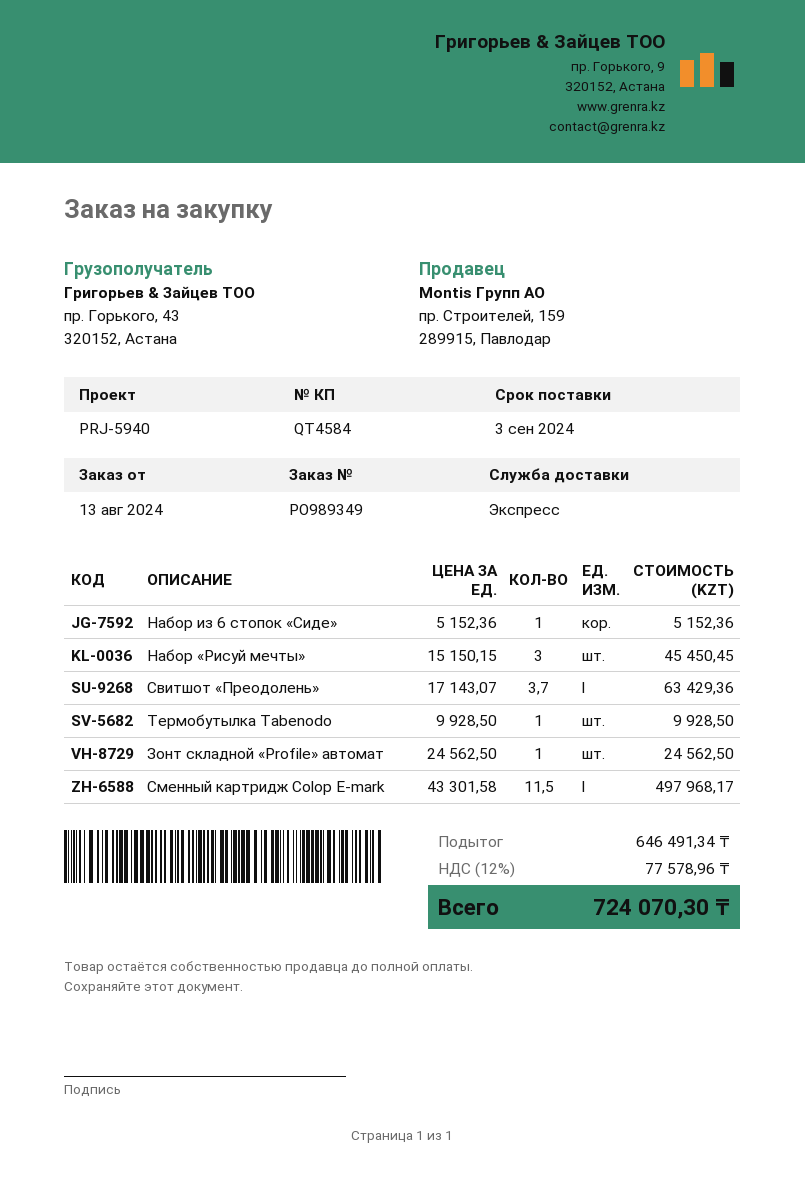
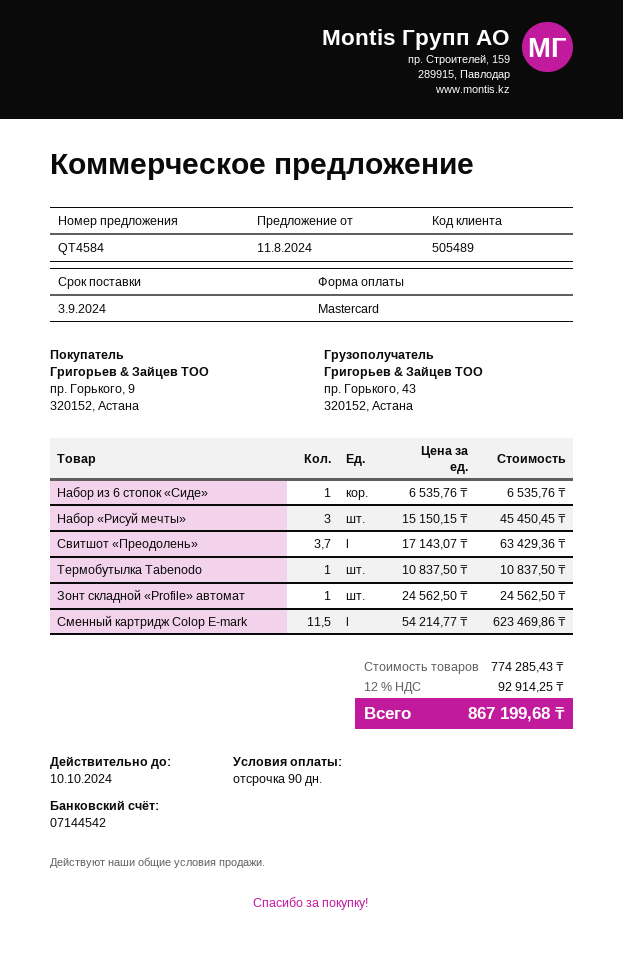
Набор из 6 стопок «Сиде»: 1 x 5152.36 = 5152.36 -> 1 x 6535.76 = 6535.76
Термобутылка Tabenodo: 1 x 9928.50 = 9928.50 -> 1 x 10837.50 = 10837.50
Сменный картридж Colop E-mark: 11.5 x 43301.58 = 497968.17 -> 11.5 x 54214.77 = 623469.86
subtotal: 646491.34 -> 774285.43
tax: 12% = 77578.96 -> 12% = 92914.25
total: 724070.30 -> 867199.68

